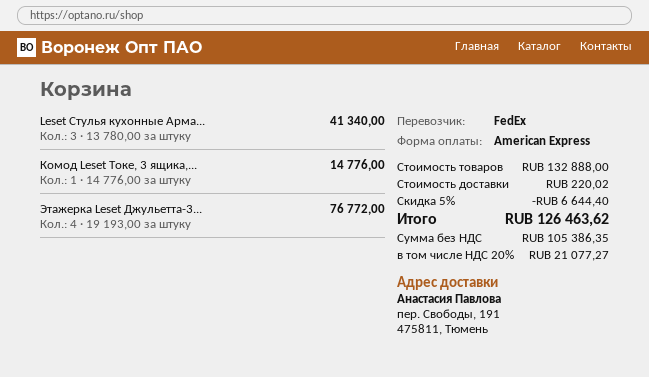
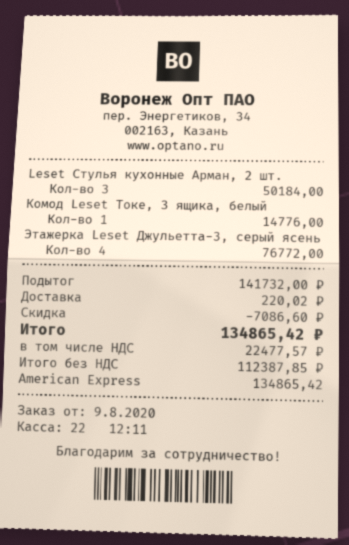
Leset Стулья кухонные Арма...: 3 for 41340.00 -> 3 for 50184.00
subtotal: 132888.00 -> 141732.00
discount: 6644.40 -> 7086.60
net: 105386.35 -> 112387.85
tax: 21077.27 -> 22477.57
total: 126463.62 -> 134865.42

